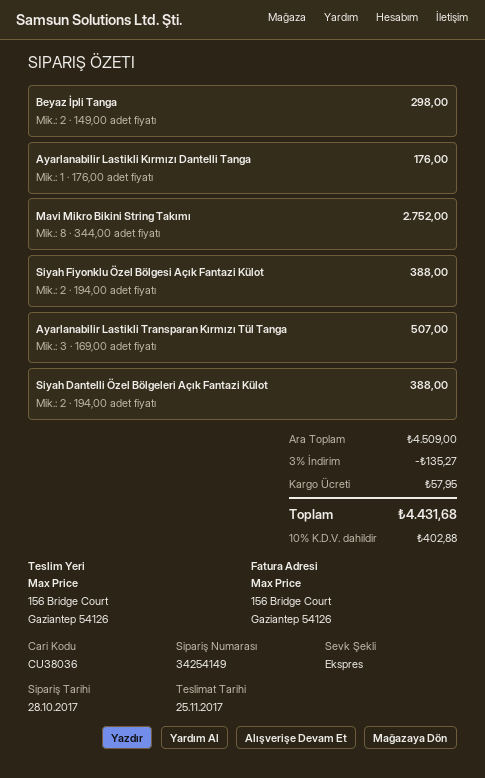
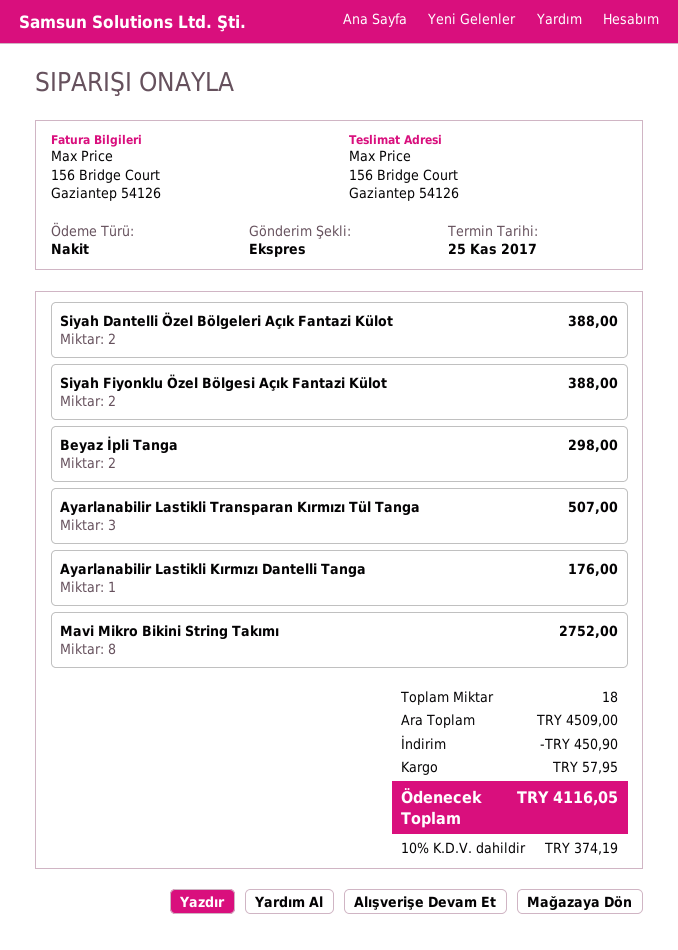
discount: 135.27 -> 450.90
tax: 10% = 402.88 -> 10% = 374.19
total: 4431.68 -> 4116.05

